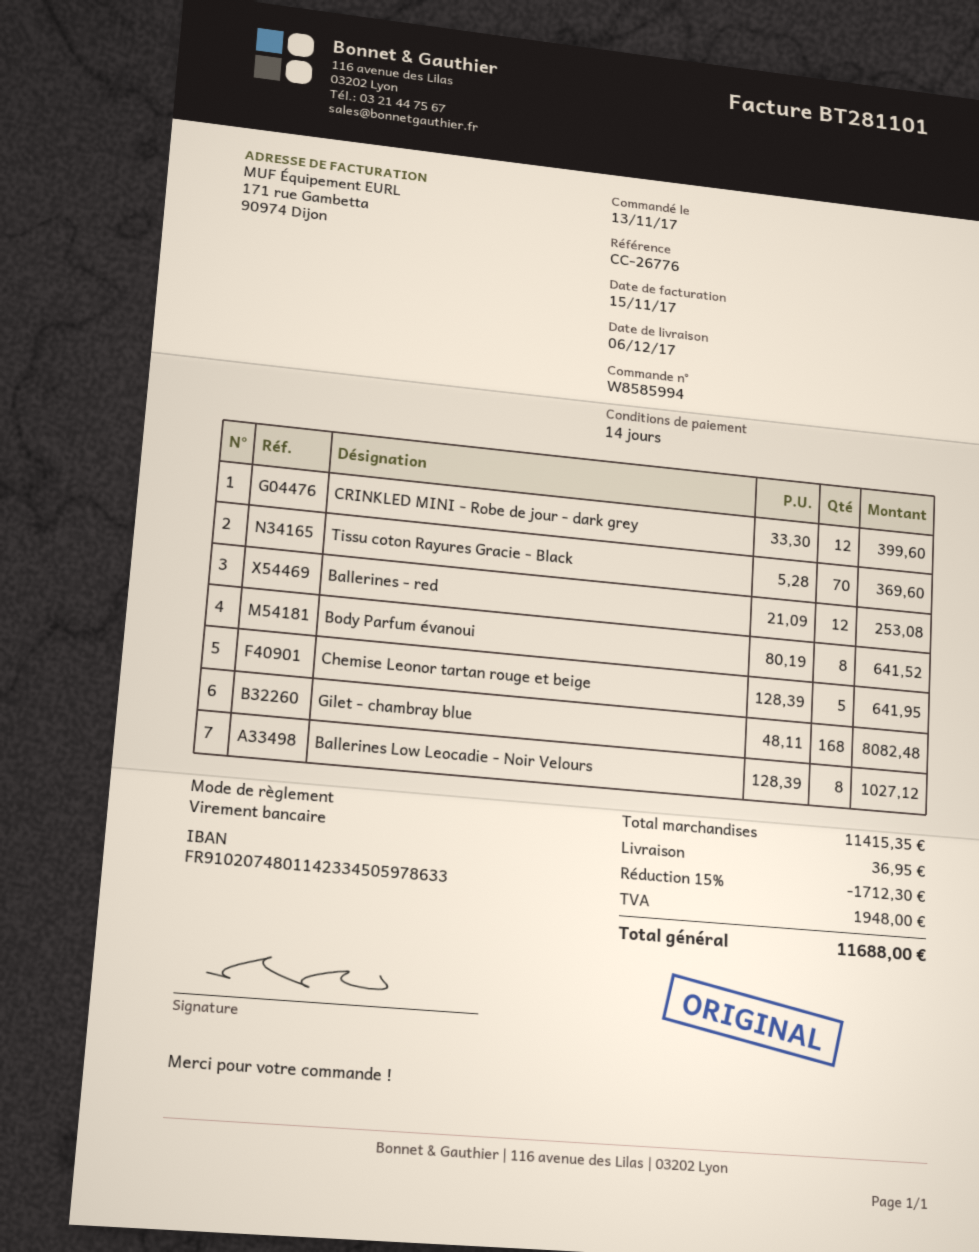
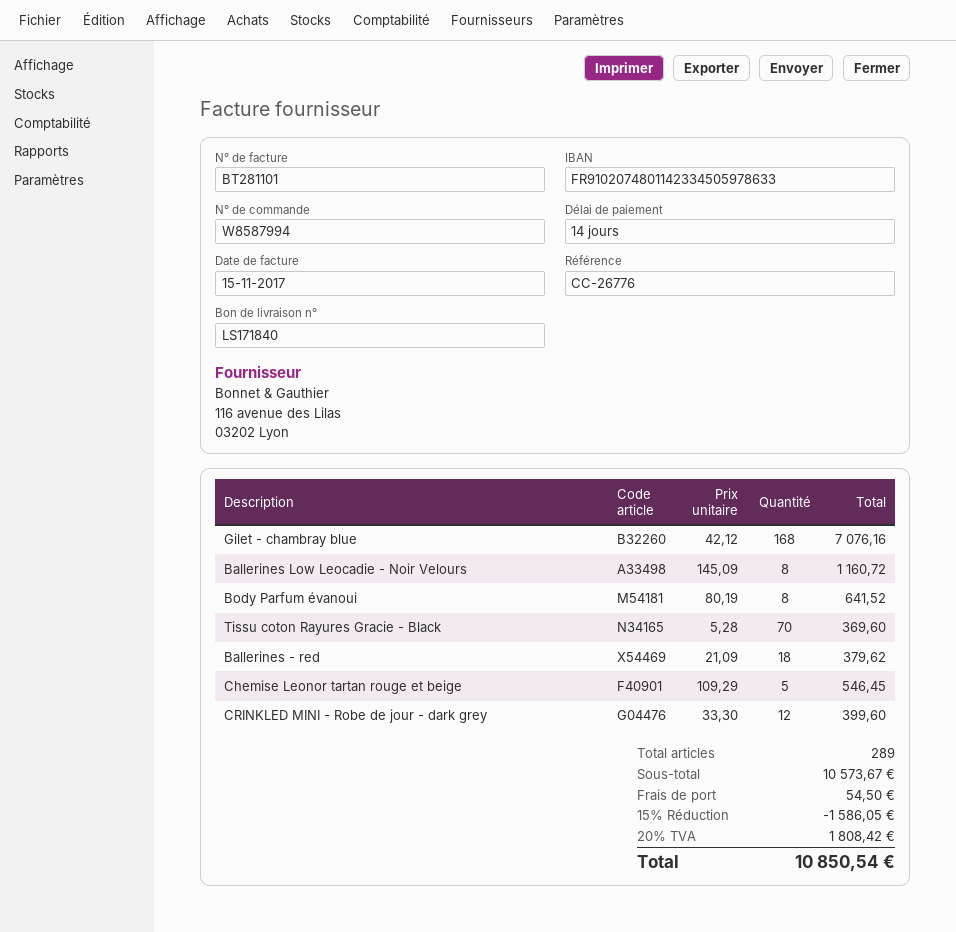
order number: W8585994 -> W8587994
Ballerines - red: 12 x 21.09 = 253.08 -> 18 x 21.09 = 379.62
Chemise Leonor tartan rouge et beige: 5 x 128.39 = 641.95 -> 5 x 109.29 = 546.45
Gilet - chambray blue: 168 x 48.11 = 8082.48 -> 168 x 42.12 = 7076.16
Ballerines Low Leocadie - Noir Velours: 8 x 128.39 = 1027.12 -> 8 x 145.09 = 1160.72
subtotal: 11415.35 -> 10573.67
discount: 15% = 1712.30 -> 15% = 1586.05
shipping: 36.95 -> 54.50
tax: 1948.00 -> 1808.42
total: 11688.00 -> 10850.54

